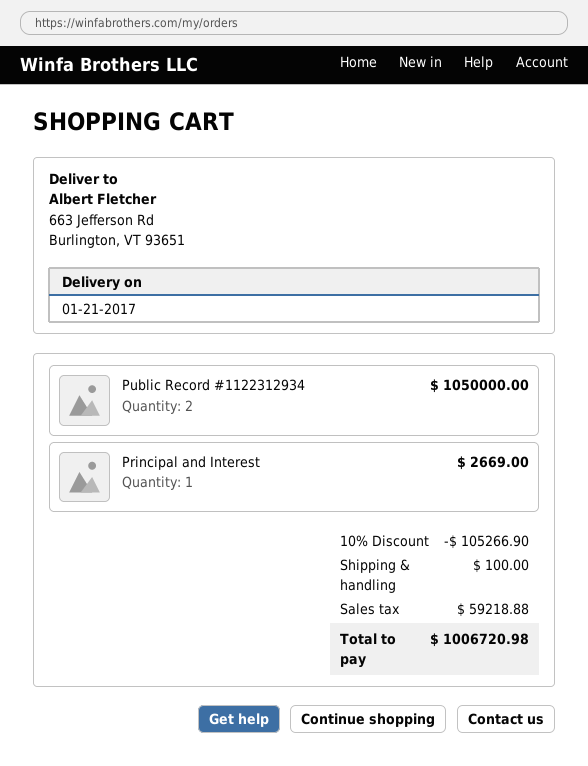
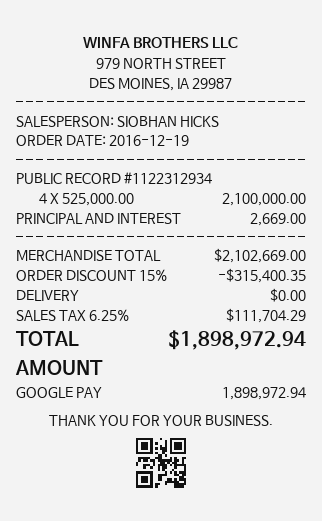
Public Record #1122312934: 2 for 1050000.00 -> 4 for 2100000.00
discount: 10% = 105266.90 -> 15% = 315400.35
shipping: 100.00 -> 0.00
tax: 59218.88 -> 111704.29
total: 1006720.98 -> 1898972.94

